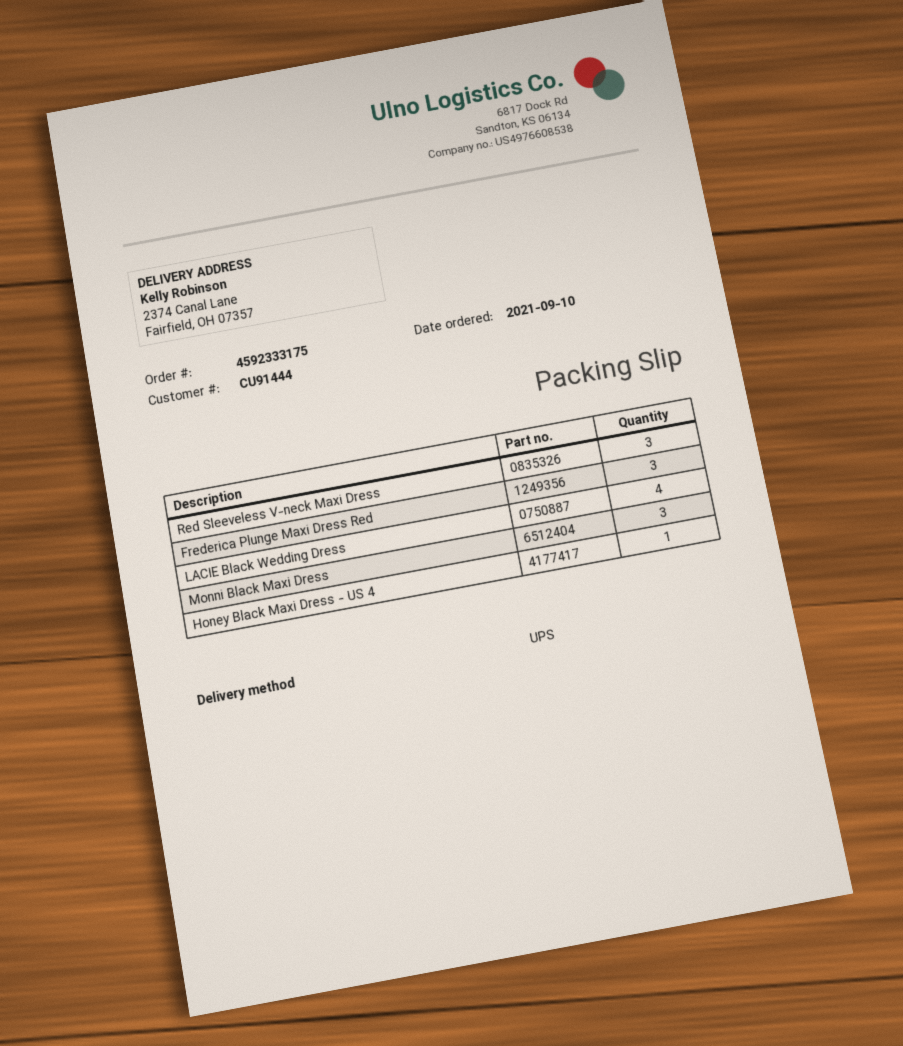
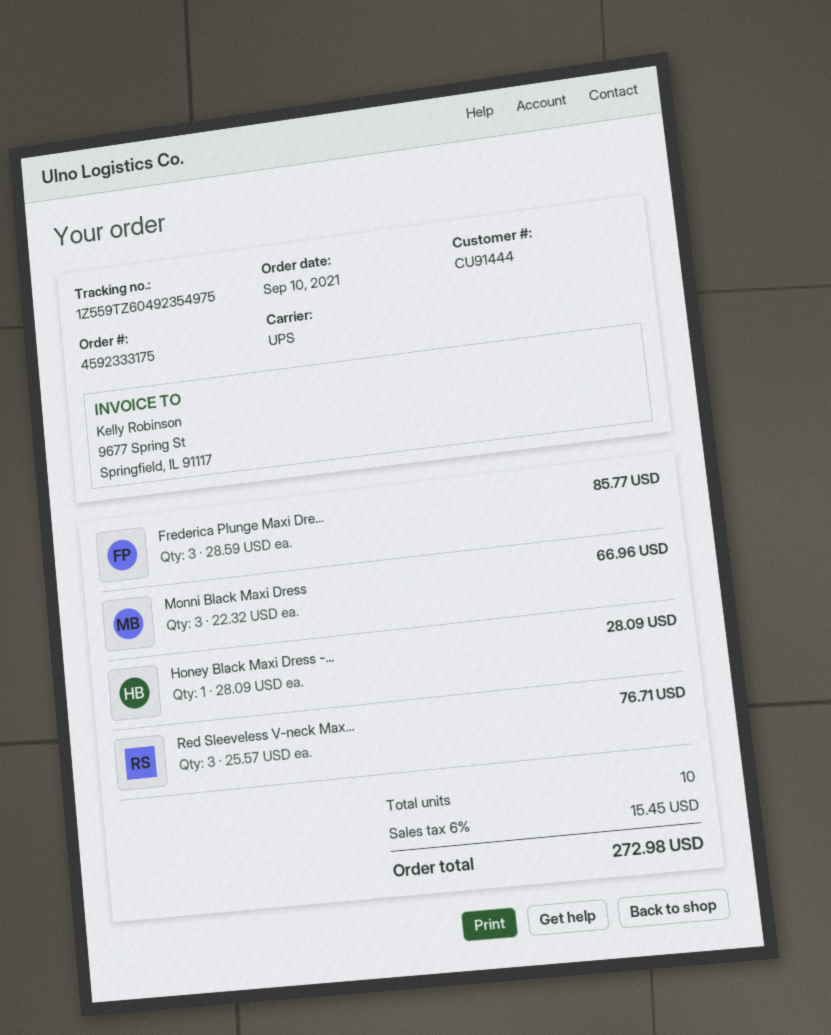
LACIE Black Wedding Dress: 4 -> none

